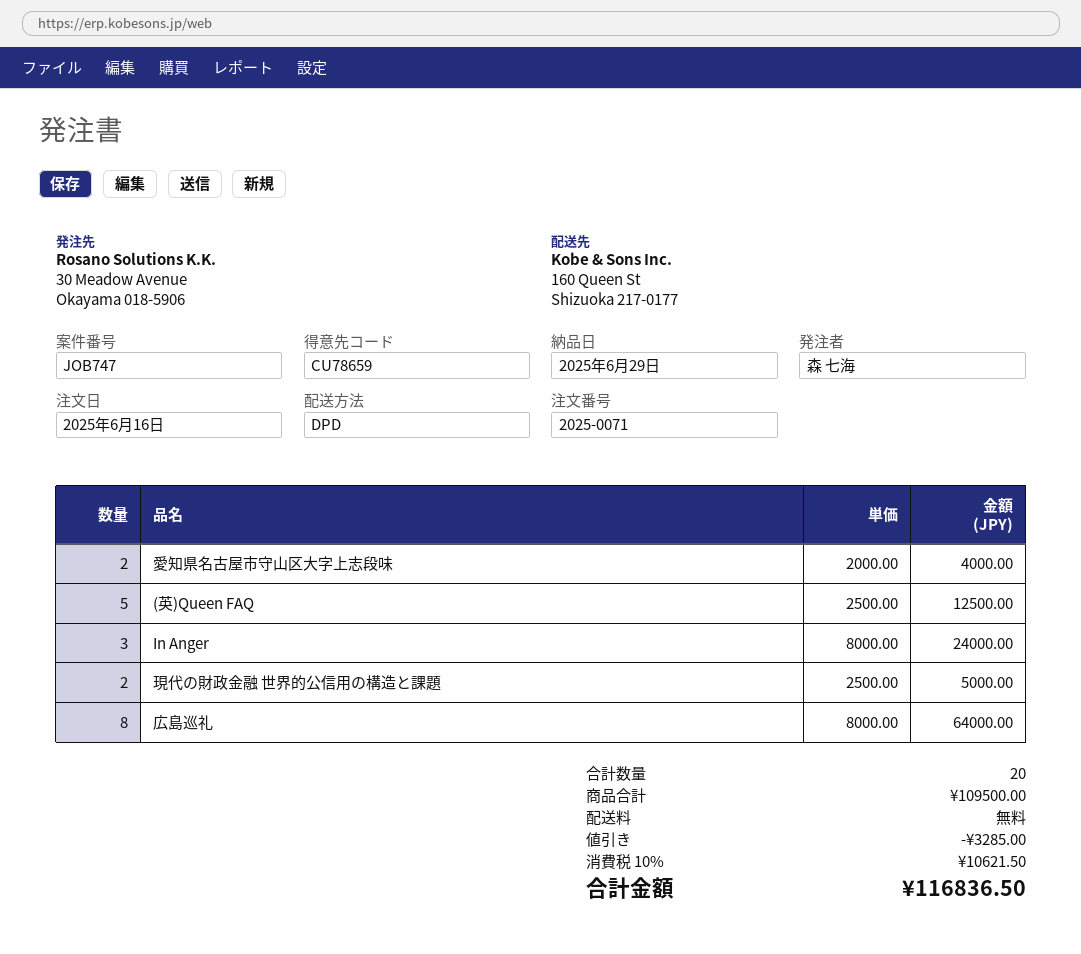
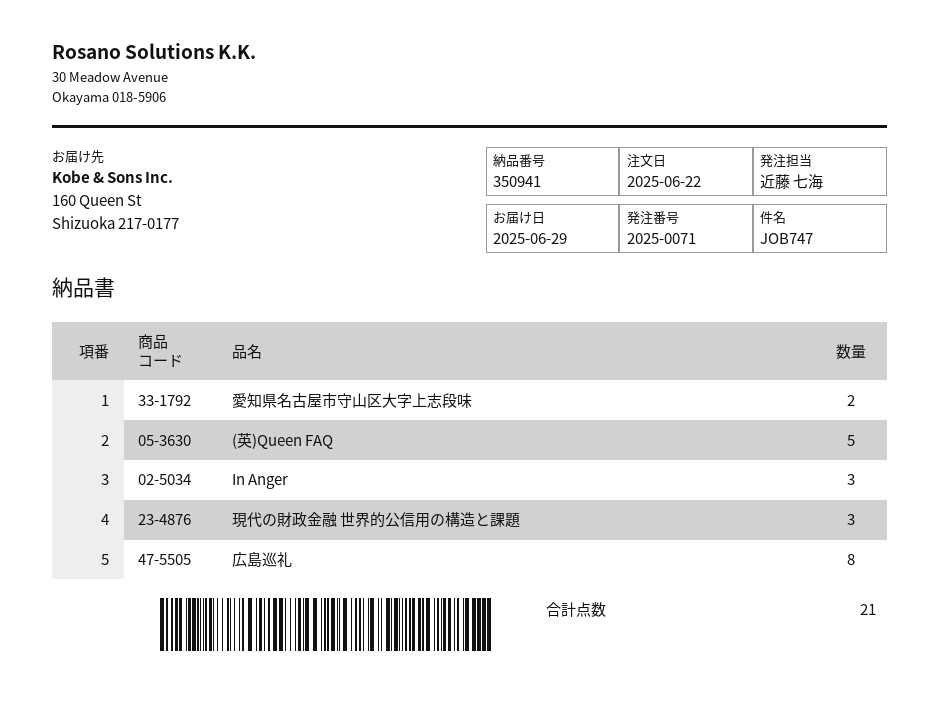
order date: 2025-06-16 -> 2025-06-22
ordered by: 森 七海 -> 近藤 七海
現代の財政金融 世界的公信用の構造と課題: 2 -> 3
total quantity: 20 -> 21

